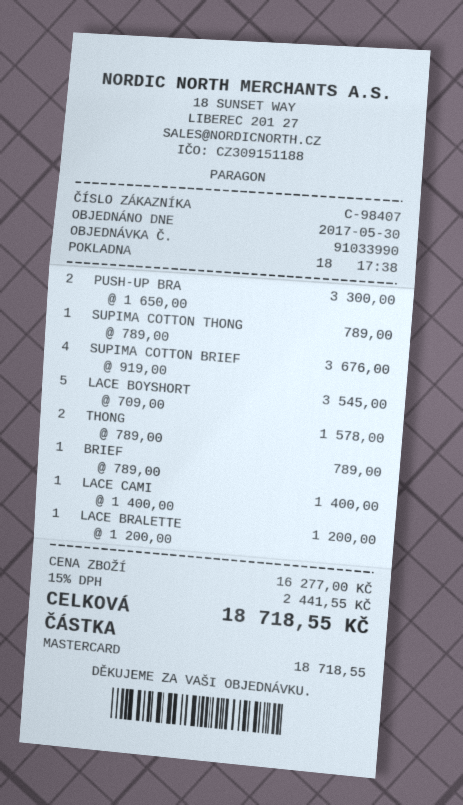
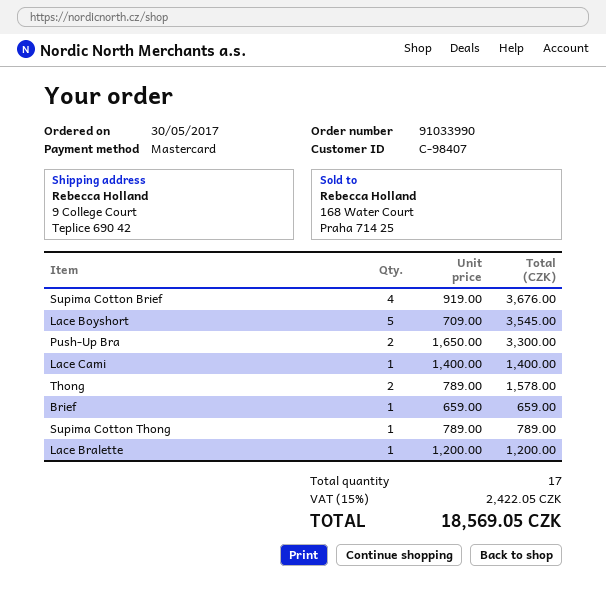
BRIEF: 1 x 789.00 = 789.00 -> 1 x 659.00 = 659.00
tax: 15% = 2441.55 -> 15% = 2422.05
total: 18718.55 -> 18569.05

